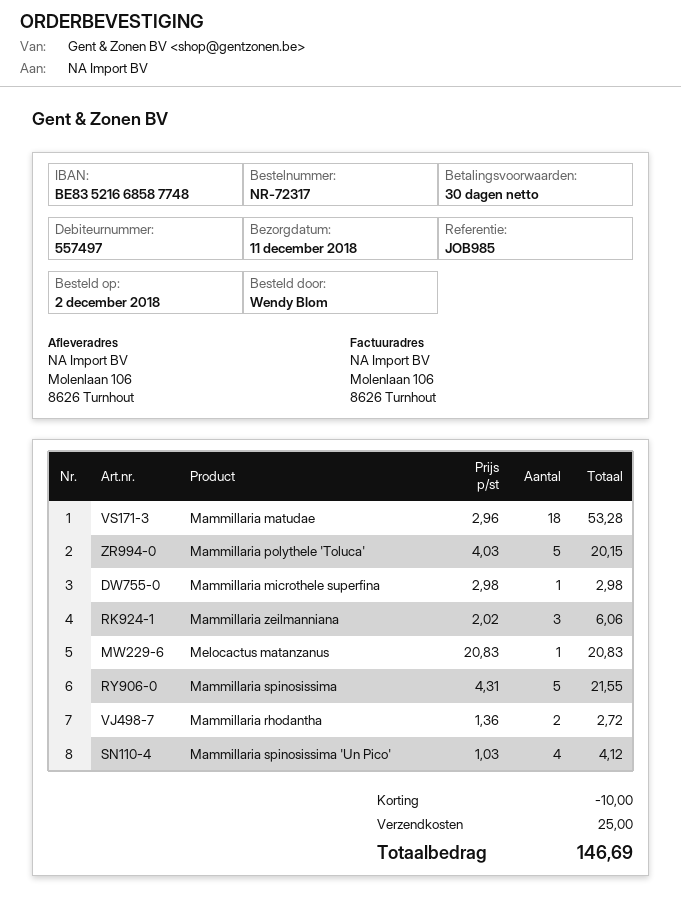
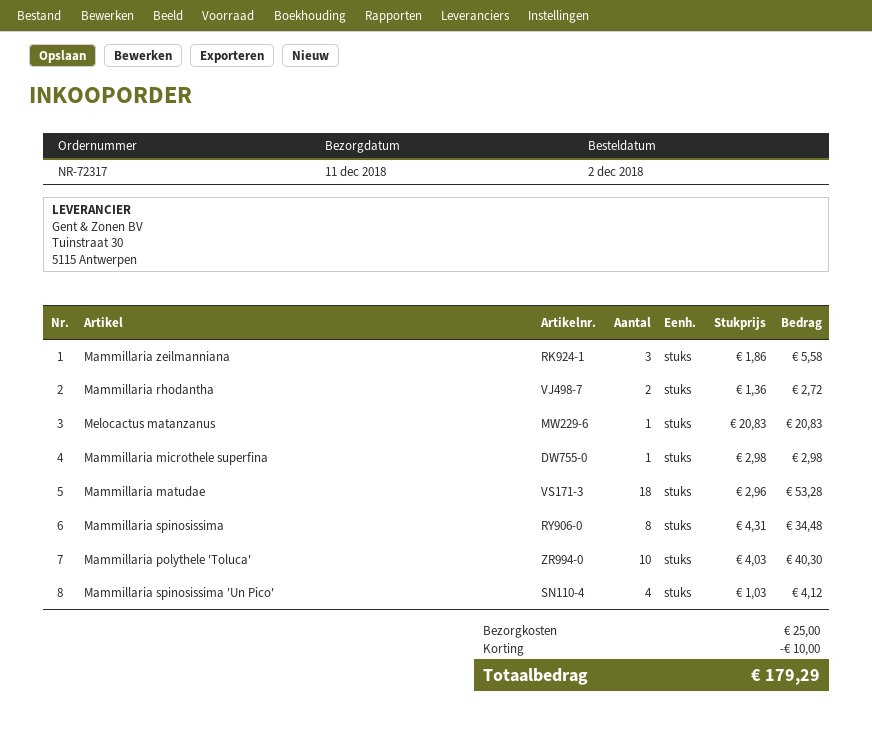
Mammillaria polythele 'Toluca': 5 x 4.03 = 20.15 -> 10 x 4.03 = 40.30
Mammillaria zeilmanniana: 3 x 2.02 = 6.06 -> 3 x 1.86 = 5.58
Mammillaria spinosissima: 5 x 4.31 = 21.55 -> 8 x 4.31 = 34.48
total: 146.69 -> 179.29

